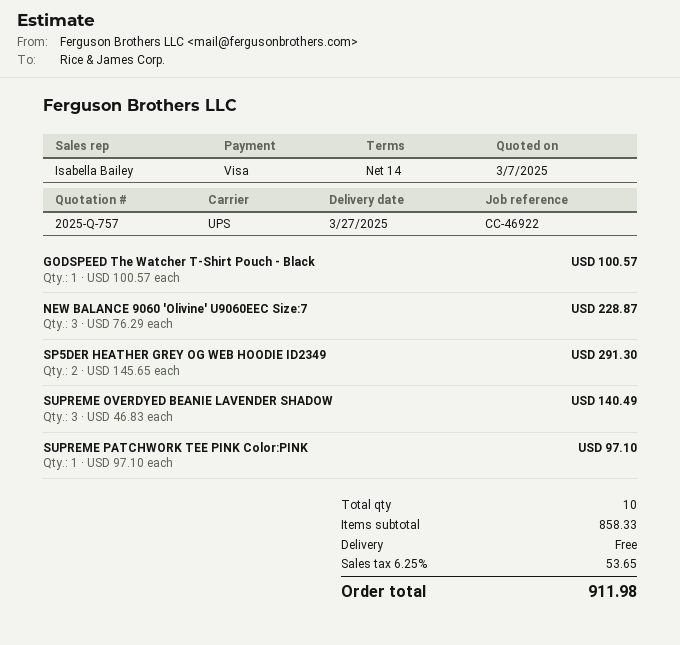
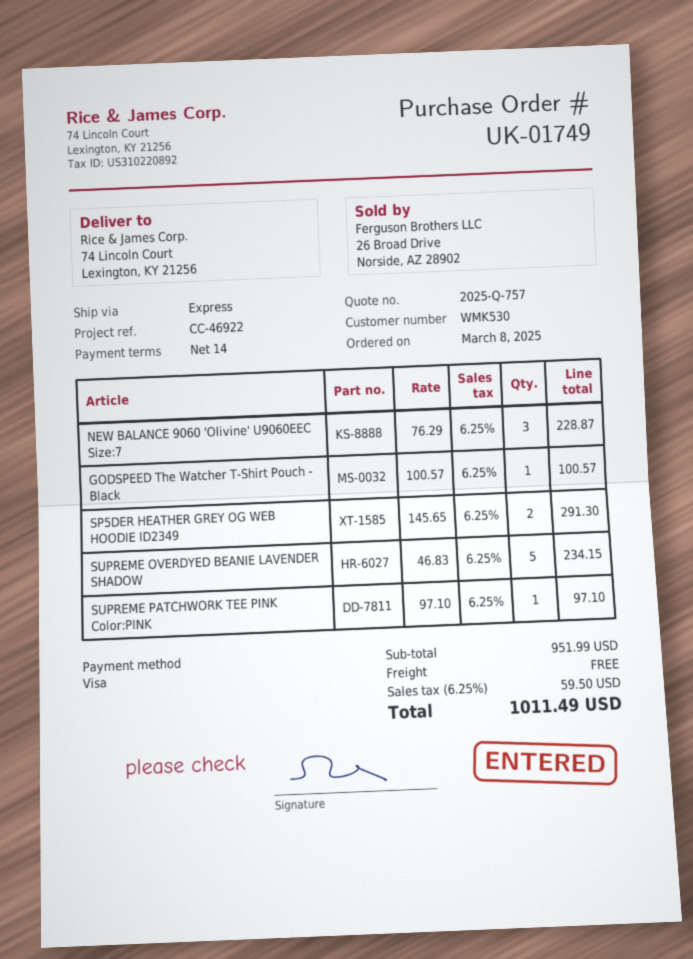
shipping method: UPS -> express
SUPREME OVERDYED BEANIE LAVENDER SHADOW: 3 x 46.83 = 140.49 -> 5 x 46.83 = 234.15
subtotal: 858.33 -> 951.99
tax: 6.25% = 53.65 -> 6.25% = 59.50
total: 911.98 -> 1011.49

